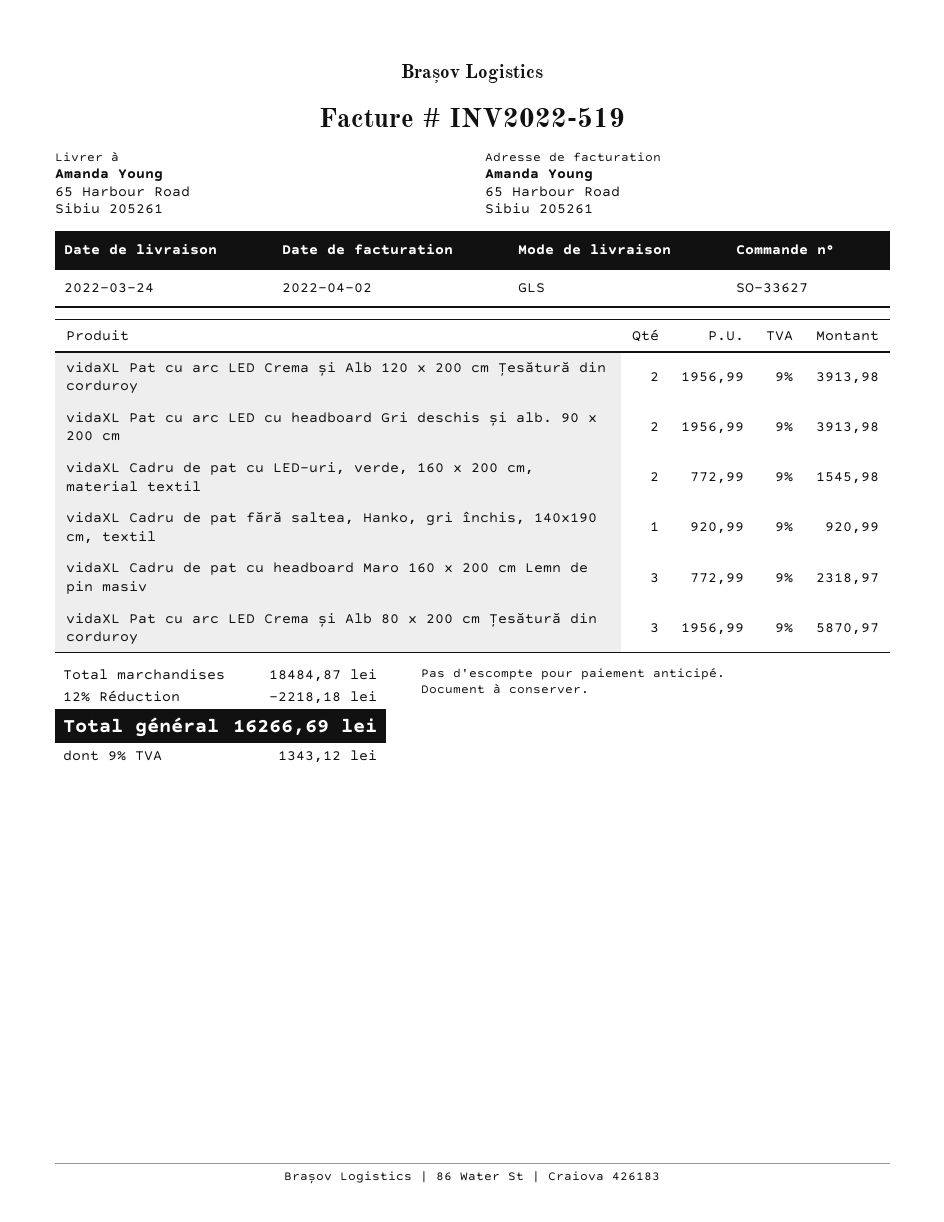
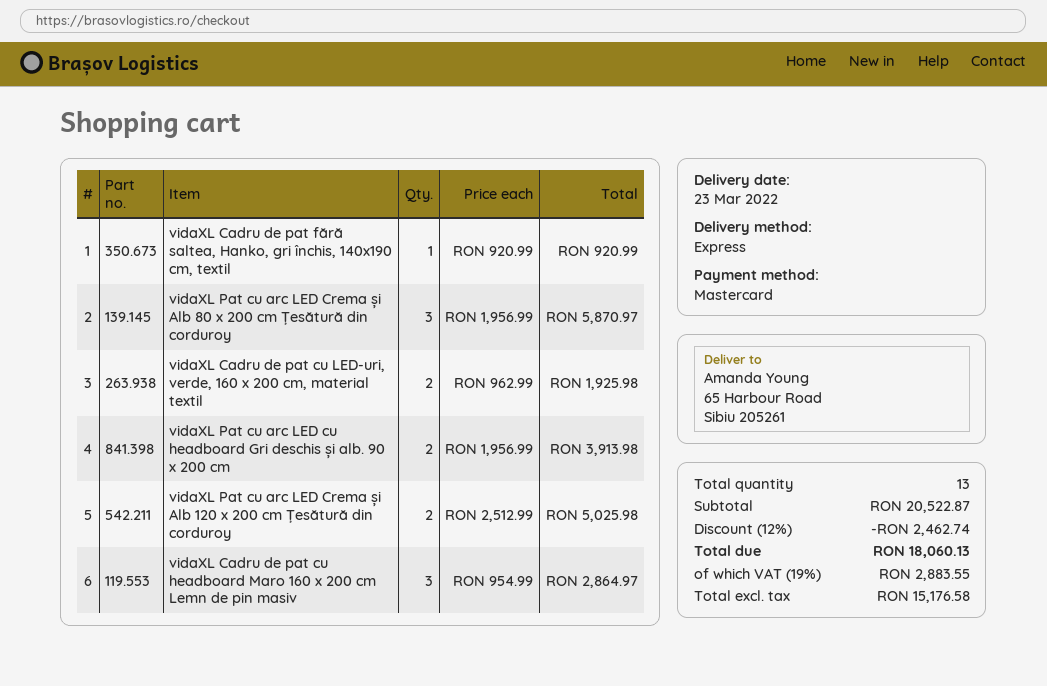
delivery date: 2022-03-24 -> 2022-03-23
shipping method: GLS -> express
vidaXL Pat cu arc LED Crema și Alb 120 x 200 cm Țesătură din corduroy: 2 x 1956.99 = 3913.98 -> 2 x 2512.99 = 5025.98
vidaXL Cadru de pat cu LED-uri, verde, 160 x 200 cm, material textil: 2 x 772.99 = 1545.98 -> 2 x 962.99 = 1925.98
vidaXL Cadru de pat cu headboard Maro 160 x 200 cm Lemn de pin masiv: 3 x 772.99 = 2318.97 -> 3 x 954.99 = 2864.97
subtotal: 18484.87 -> 20522.87
discount: 12% = 2218.18 -> 12% = 2462.74
tax: 9% = 1343.12 -> 19% = 2883.55
total: 16266.69 -> 18060.13

